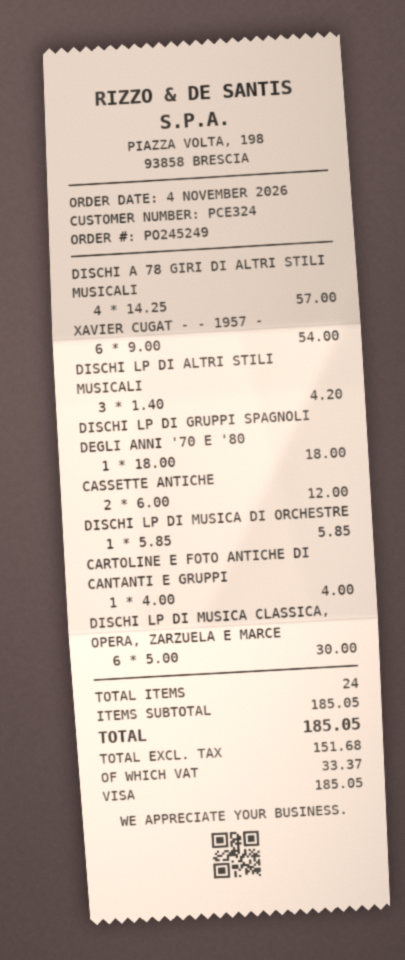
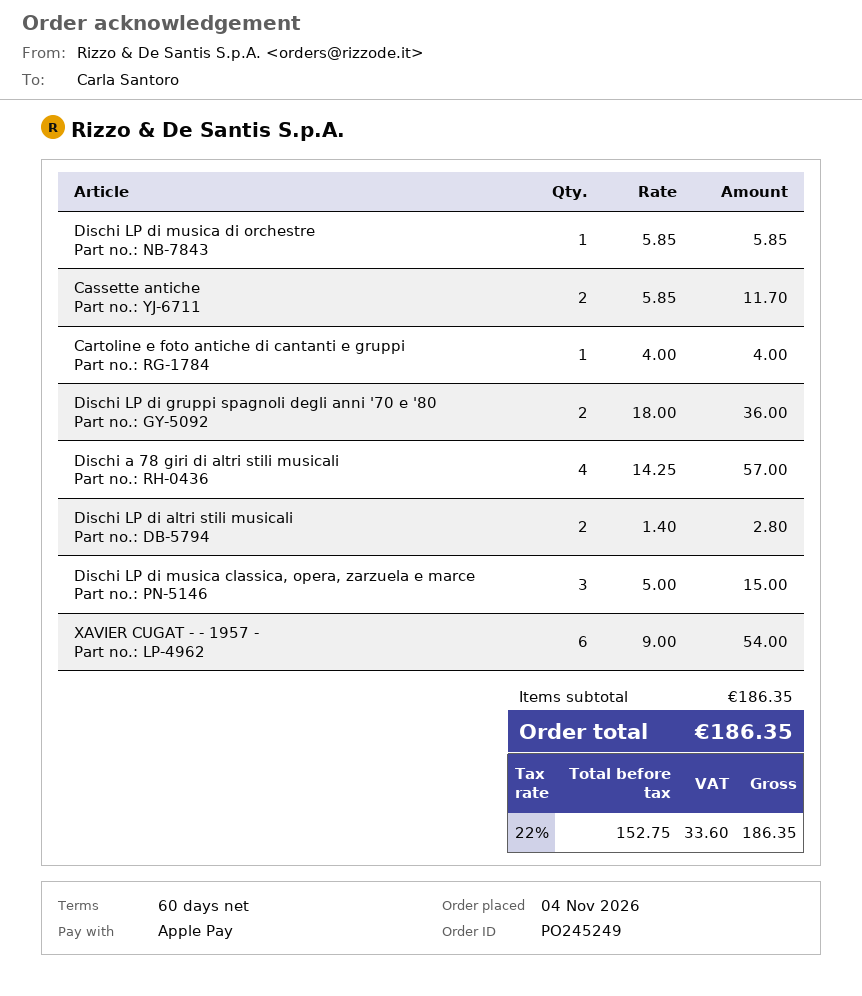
payment method: Visa -> Apple Pay
DISCHI LP DI ALTRI STILI MUSICALI: 3 x 1.40 = 4.20 -> 2 x 1.40 = 2.80
DISCHI LP DI GRUPPI SPAGNOLI DEGLI ANNI '70 E '80: 1 x 18.00 = 18.00 -> 2 x 18.00 = 36.00
CASSETTE ANTICHE: 2 x 6.00 = 12.00 -> 2 x 5.85 = 11.70
DISCHI LP DI MUSICA CLASSICA, OPERA, ZARZUELA E MARCE: 6 x 5.00 = 30.00 -> 3 x 5.00 = 15.00
subtotal: 185.05 -> 186.35
net: 151.68 -> 152.75
tax: 33.37 -> 33.60
total: 185.05 -> 186.35

